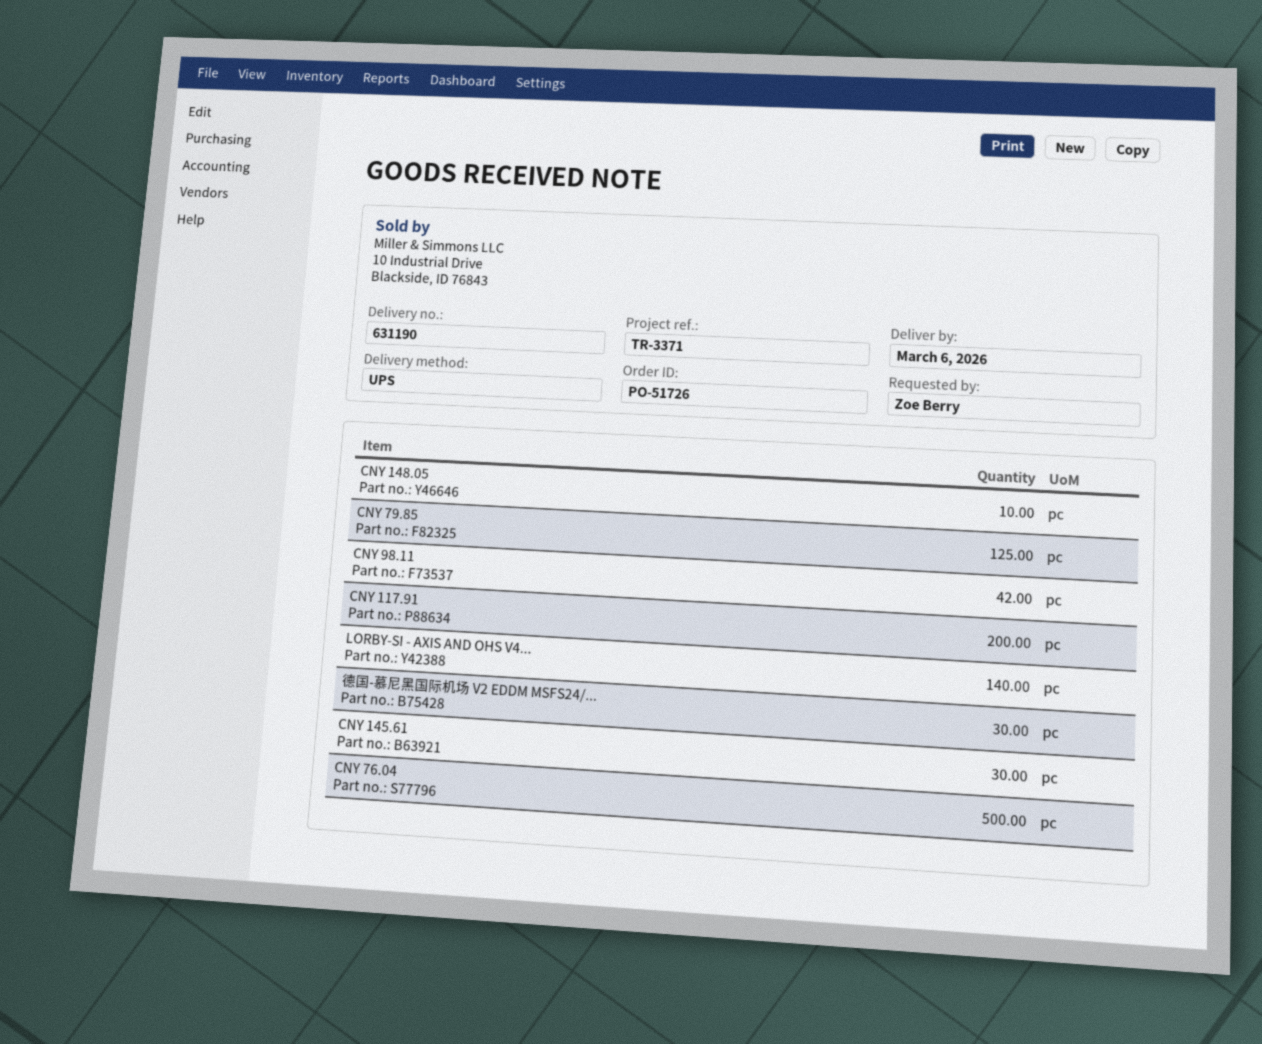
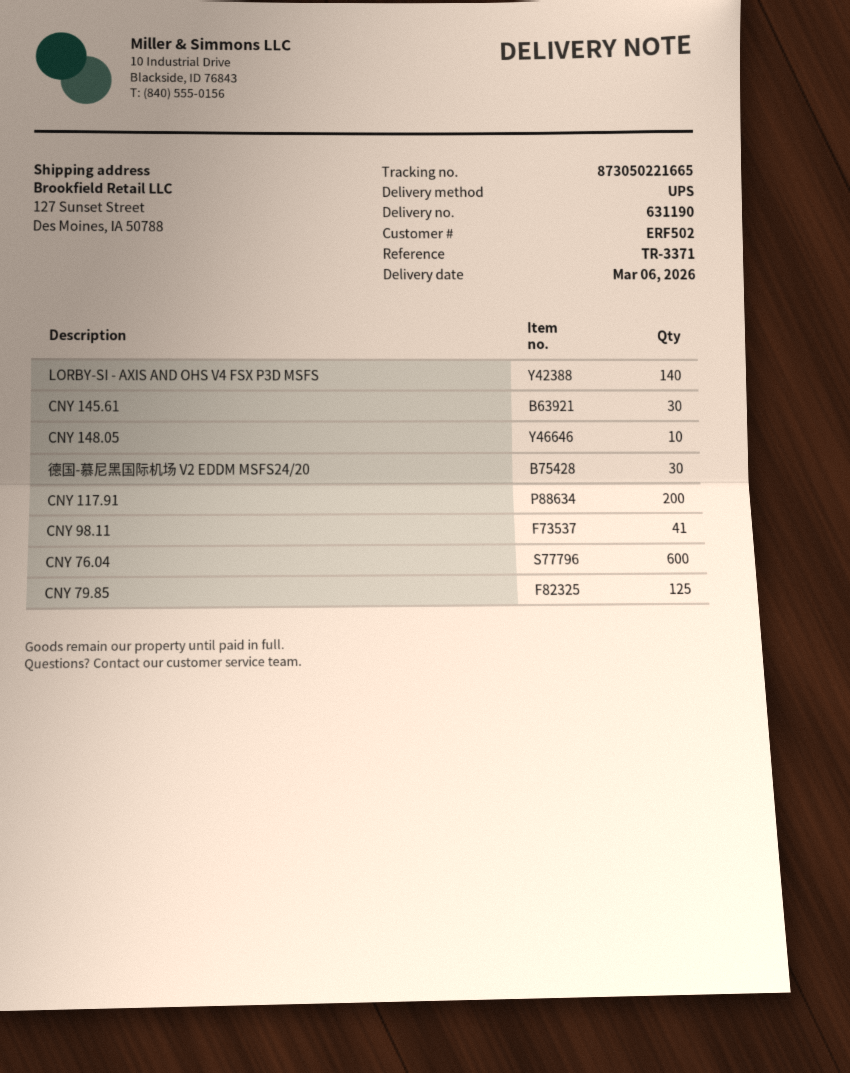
CNY 98.11: 42 -> 41
CNY 76.04: 500 -> 600

